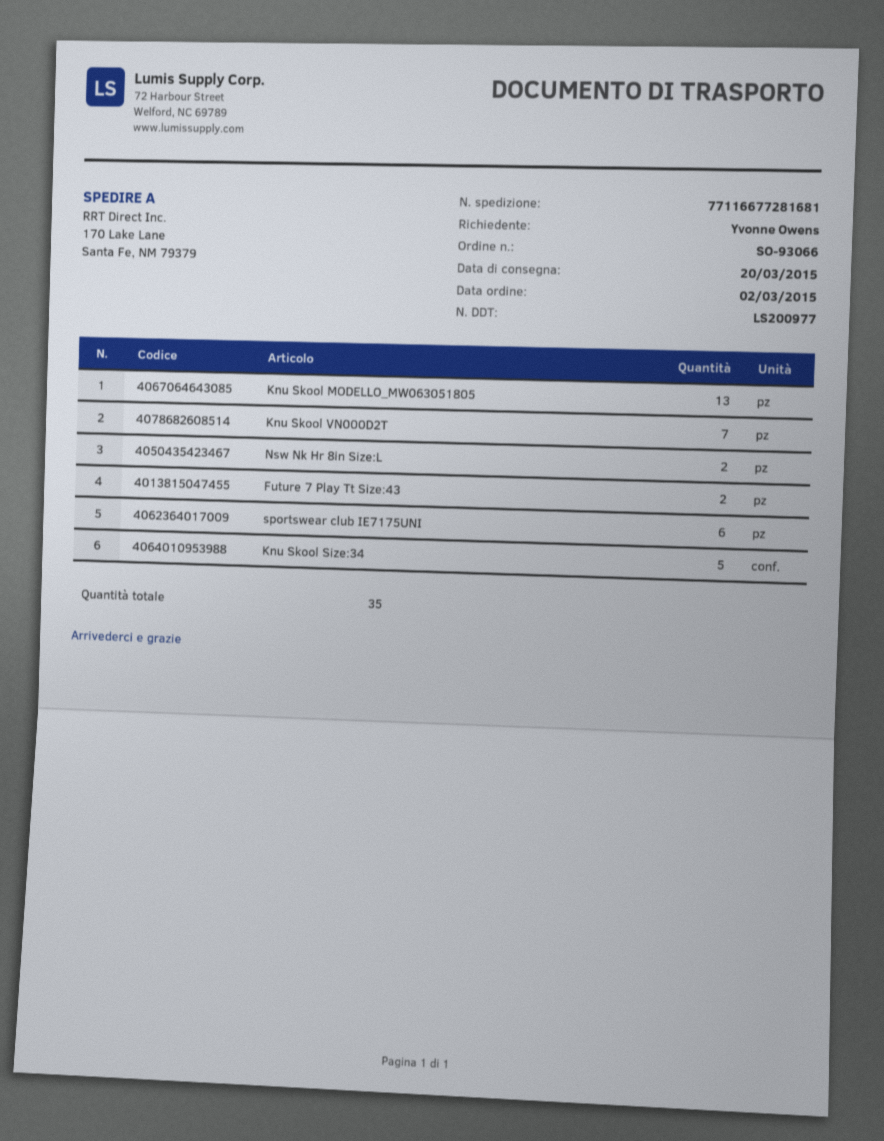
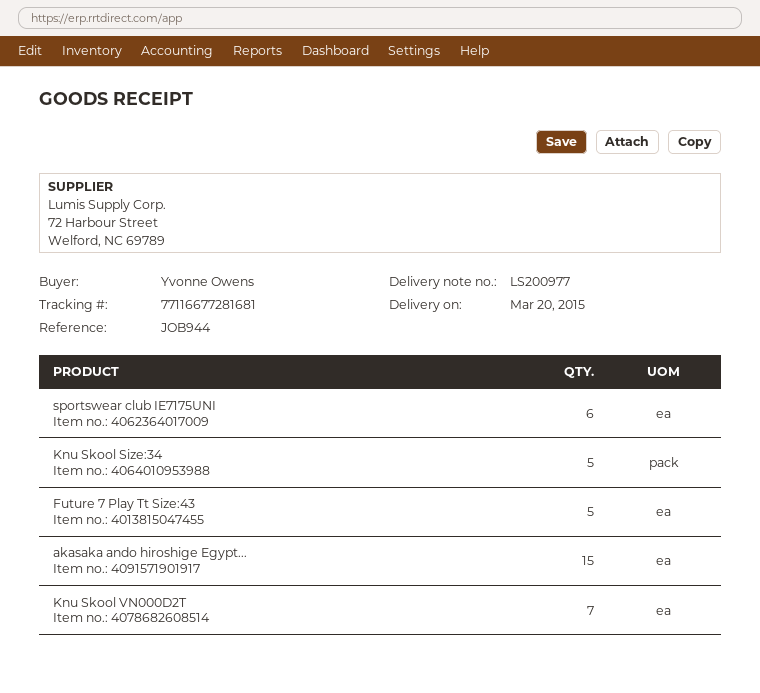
Knu Skool MODELLO_MW063051805: 13 -> none
Nsw Nk Hr 8in Size:L: 2 -> none
Future 7 Play Tt Size:43: 2 -> 5
akasaka ando hiroshige Egypt...: none -> 15

